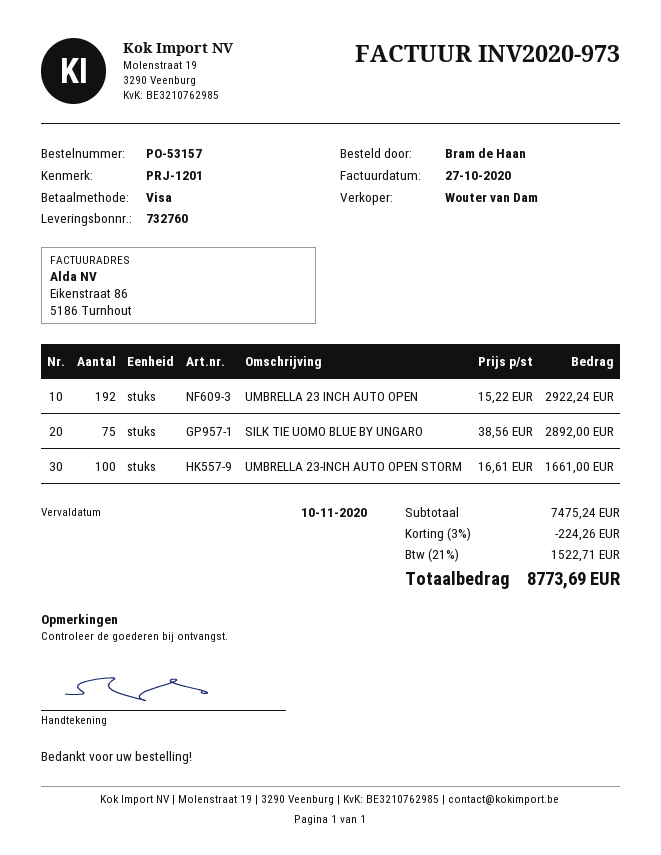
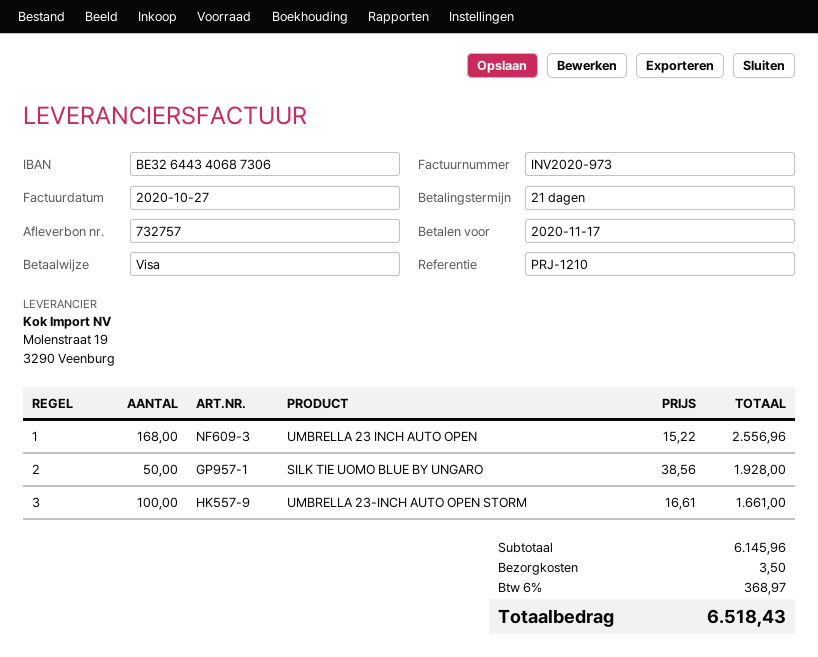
delivery note number: 732760 -> 732757
due date: 2020-11-10 -> 2020-11-17
reference: PRJ-1201 -> PRJ-1210
UMBRELLA 23 INCH AUTO OPEN: 192 x 15.22 = 2922.24 -> 168 x 15.22 = 2556.96
SILK TIE UOMO BLUE BY UNGARO: 75 x 38.56 = 2892.00 -> 50 x 38.56 = 1928.00
subtotal: 7475.24 -> 6145.96
discount: 3% = 224.26 -> none
shipping: none -> 3.50
tax: 21% = 1522.71 -> 6% = 368.97
total: 8773.69 -> 6518.43

